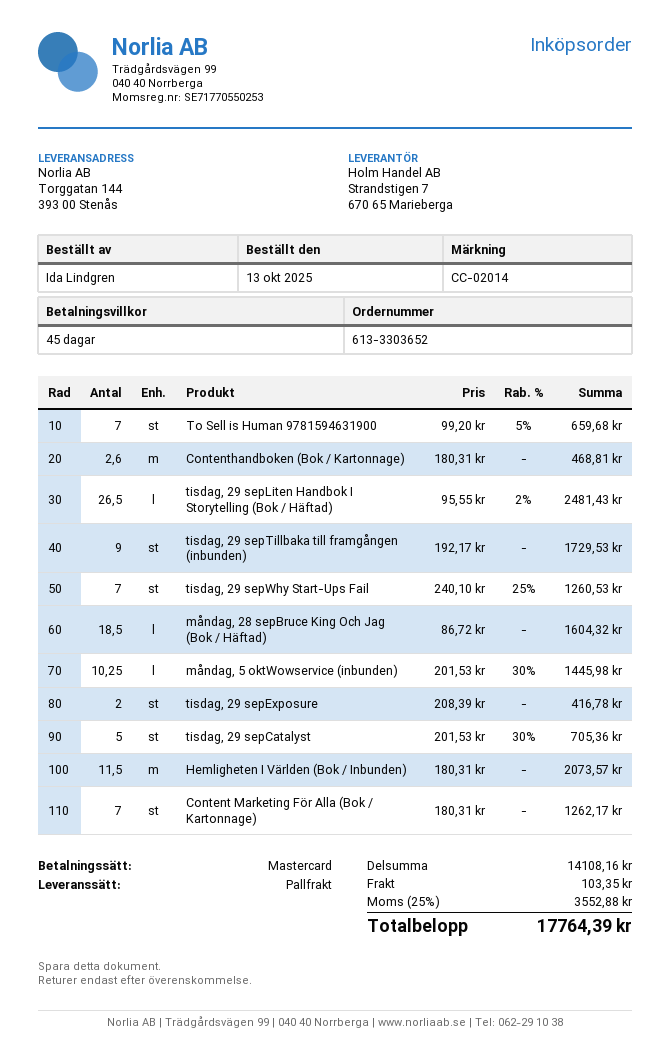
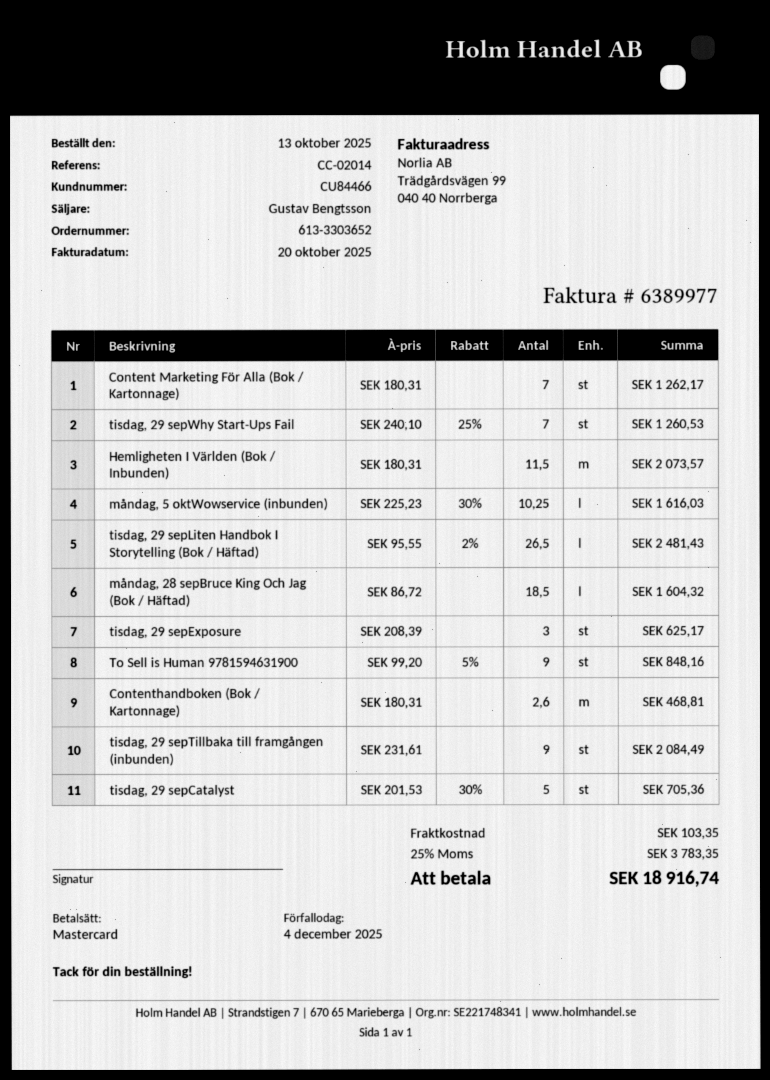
To Sell is Human 9781594631900: 7 x 99.20 - 5% = 659.68 -> 9 x 99.20 - 5% = 848.16
tisdag, 29 sepTillbaka till framgången (inbunden): 9 x 192.17 = 1729.53 -> 9 x 231.61 = 2084.49
måndag, 5 oktWowservice (inbunden): 10.25 x 201.53 - 30% = 1445.98 -> 10.25 x 225.23 - 30% = 1616.03
tisdag, 29 sepExposure: 2 x 208.39 = 416.78 -> 3 x 208.39 = 625.17
tax: 25% = 3552.88 -> 25% = 3783.35
total: 17764.39 -> 18916.74

